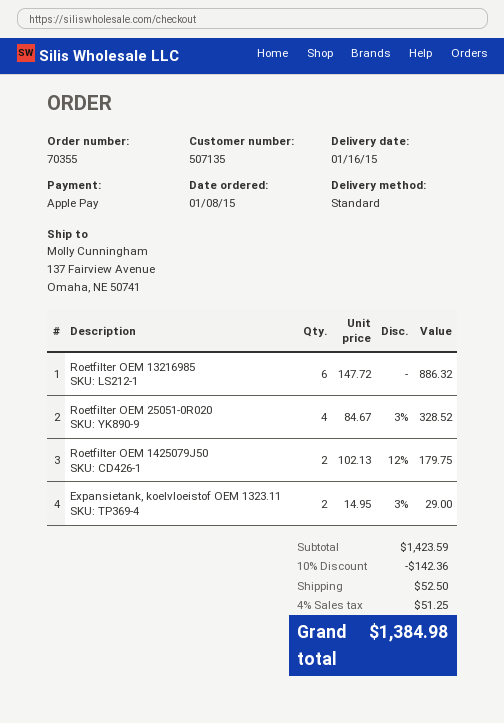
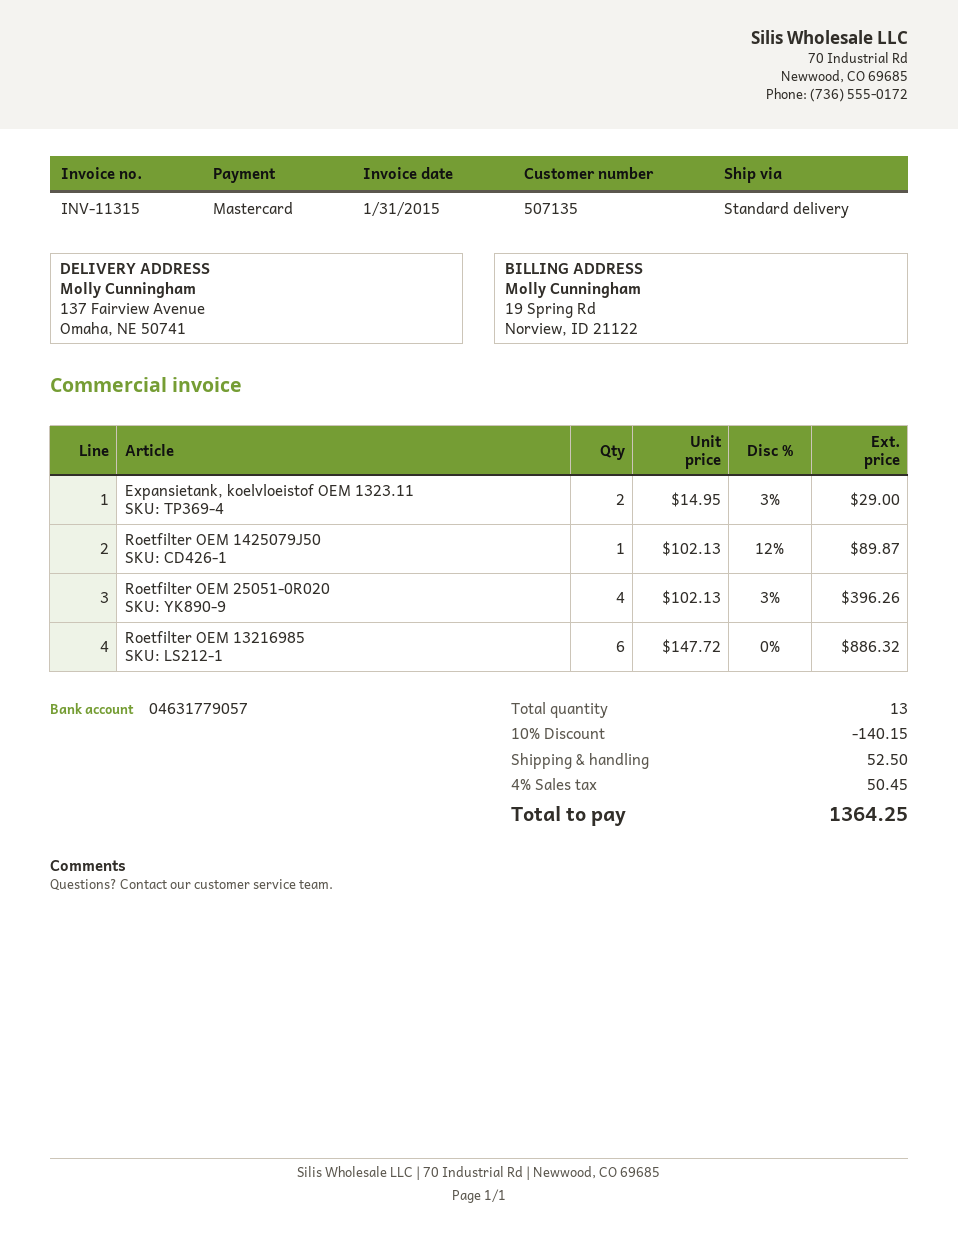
payment method: Apple Pay -> Mastercard
Roetfilter OEM 25051-0R020: 4 x 84.67 - 3% = 328.52 -> 4 x 102.13 - 3% = 396.26
Roetfilter OEM 1425079J50: 2 x 102.13 - 12% = 179.75 -> 1 x 102.13 - 12% = 89.87
discount: 10% = 142.36 -> 10% = 140.15
tax: 4% = 51.25 -> 4% = 50.45
total: 1384.98 -> 1364.25

